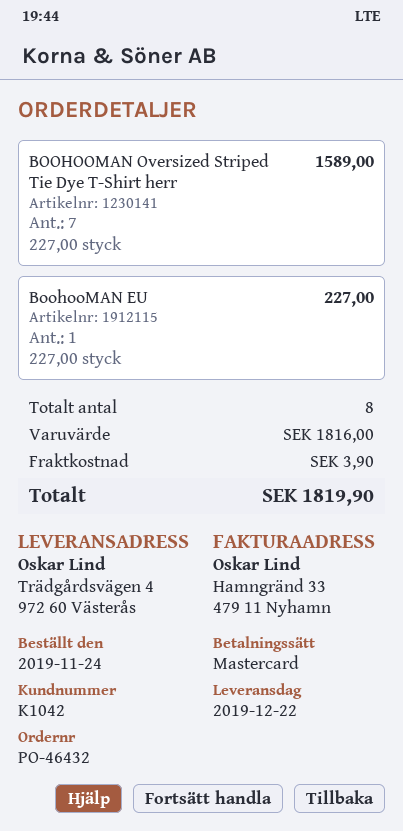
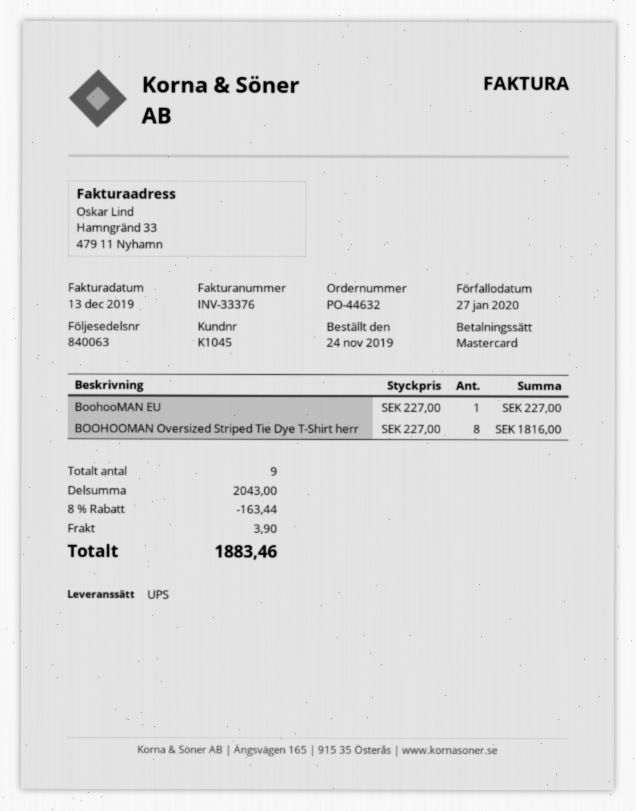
order number: PO-46432 -> PO-44632
customer number: K1042 -> K1045
BOOHOOMAN Oversized Striped Tie Dye T-Shirt herr: 7 x 227.00 = 1589.00 -> 8 x 227.00 = 1816.00
total quantity: 8 -> 9
subtotal: 1816.00 -> 2043.00
discount: none -> 8% = 163.44
total: 1819.90 -> 1883.46

